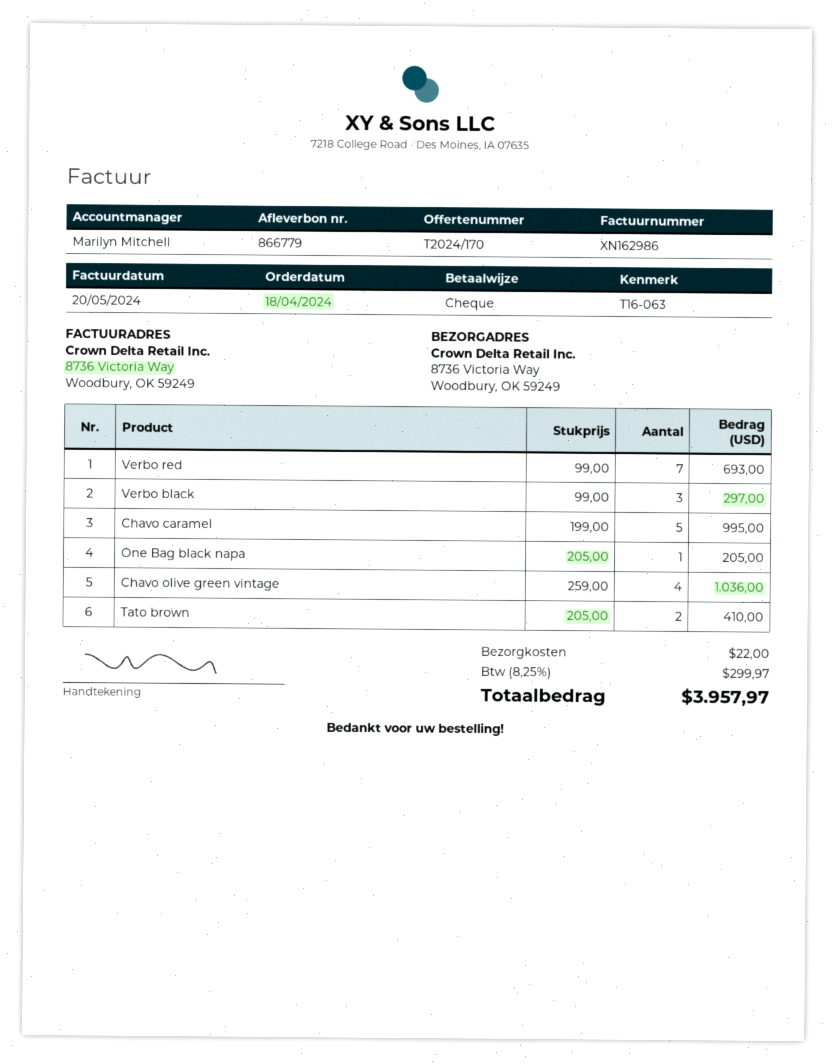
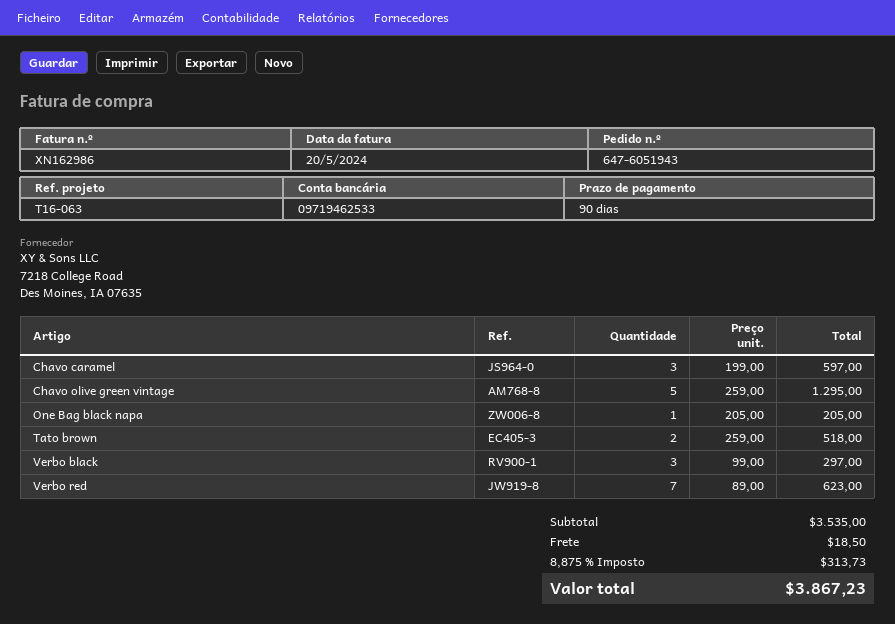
Verbo red: 7 x 99.00 = 693.00 -> 7 x 89.00 = 623.00
Chavo caramel: 5 x 199.00 = 995.00 -> 3 x 199.00 = 597.00
Chavo olive green vintage: 4 x 259.00 = 1036.00 -> 5 x 259.00 = 1295.00
Tato brown: 2 x 205.00 = 410.00 -> 2 x 259.00 = 518.00
shipping: 22.00 -> 18.50
tax: 8.25% = 299.97 -> 8.875% = 313.73
total: 3957.97 -> 3867.23

